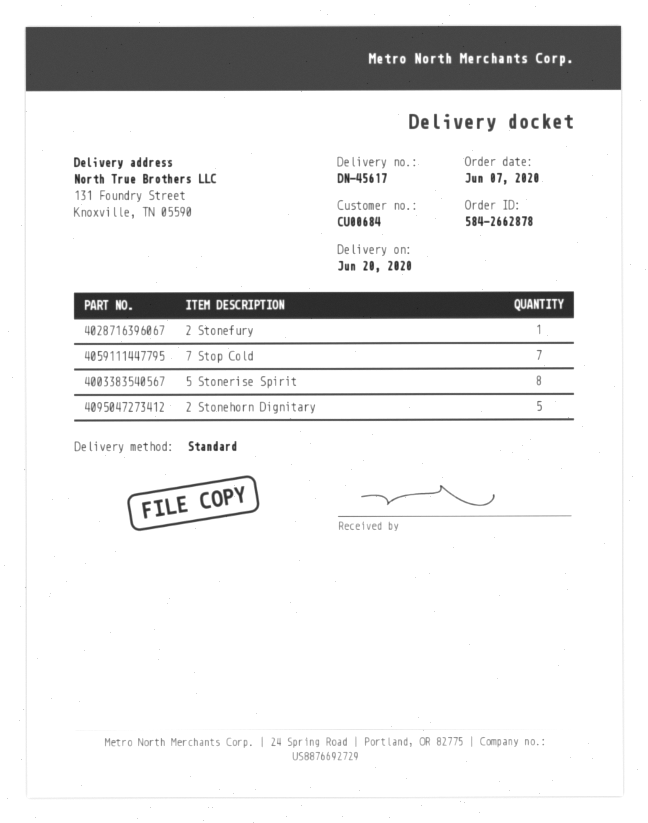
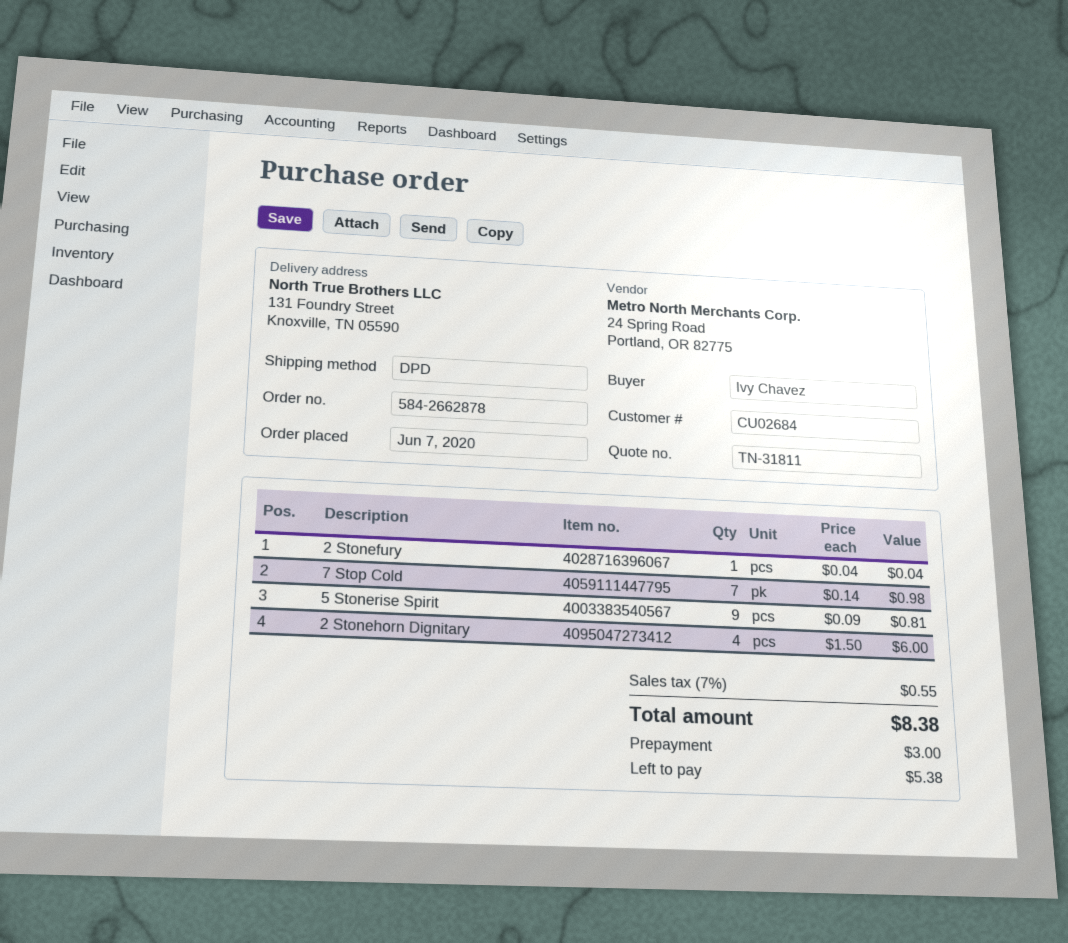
customer number: CU00684 -> CU02684
shipping method: standard -> DPD
5 Stonerise Spirit: 8 -> 9
2 Stonehorn Dignitary: 5 -> 4

